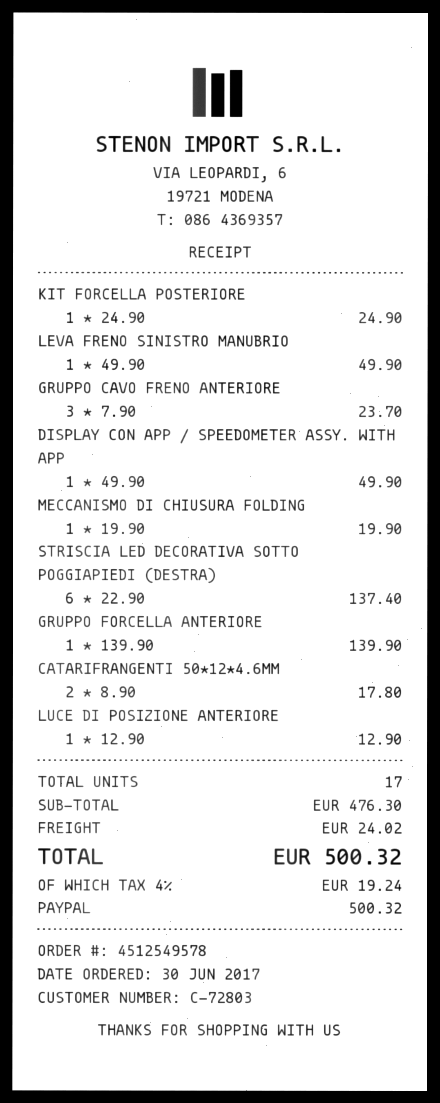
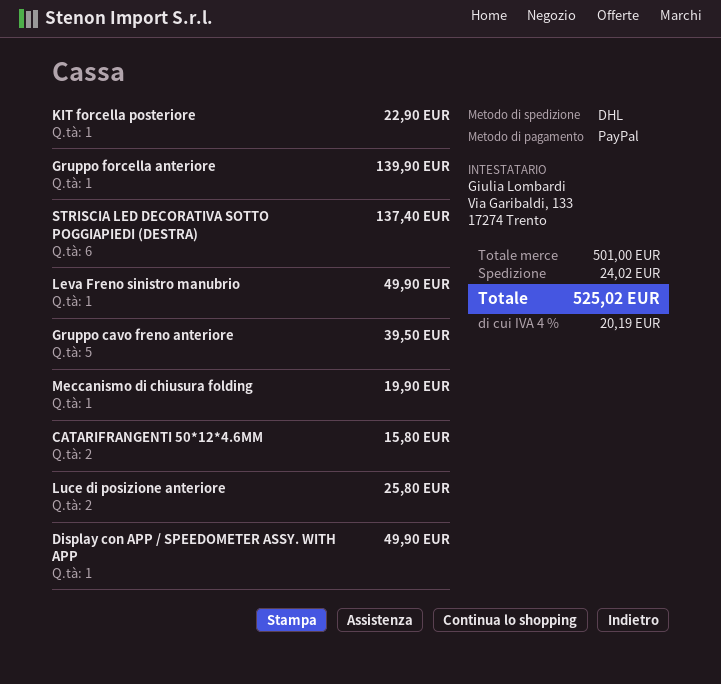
KIT FORCELLA POSTERIORE: 1 for 24.90 -> 1 for 22.90
GRUPPO CAVO FRENO ANTERIORE: 3 for 23.70 -> 5 for 39.50
CATARIFRANGENTI 50*12*4.6MM: 2 for 17.80 -> 2 for 15.80
LUCE DI POSIZIONE ANTERIORE: 1 for 12.90 -> 2 for 25.80
subtotal: 476.30 -> 501.00
tax: 4% = 19.24 -> 4% = 20.19
total: 500.32 -> 525.02

